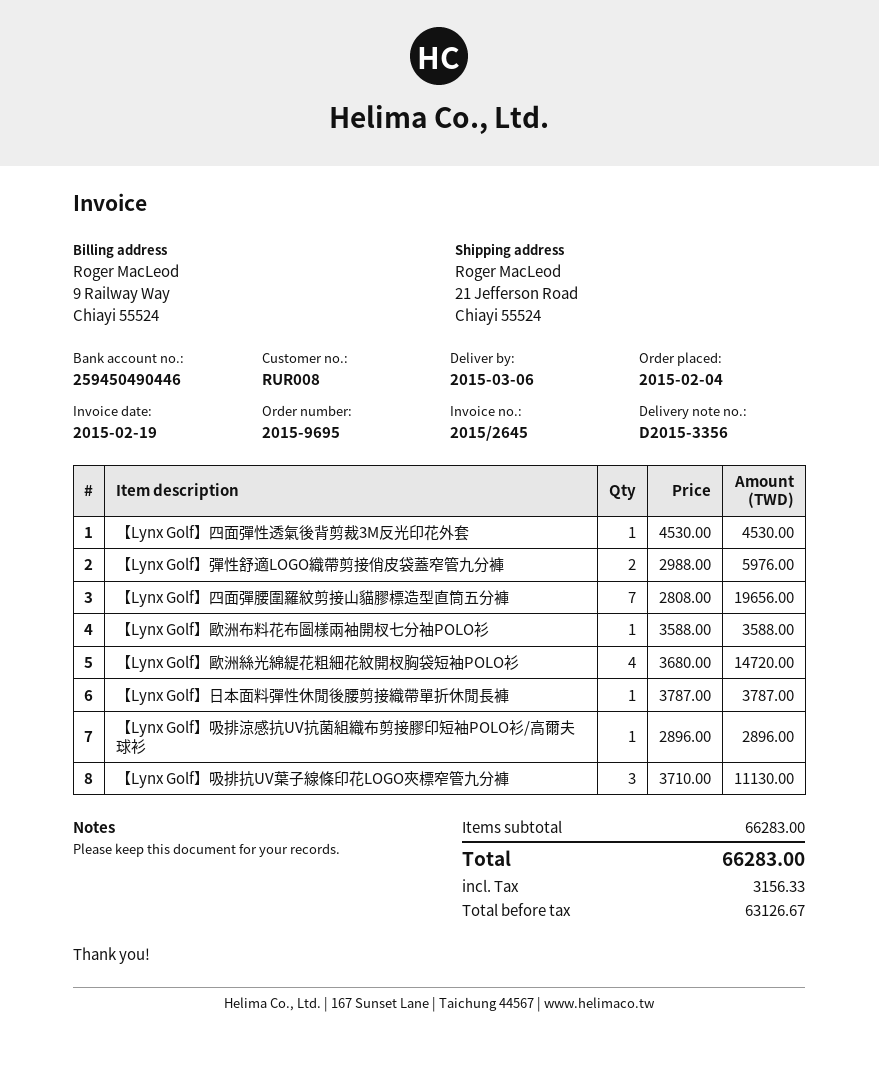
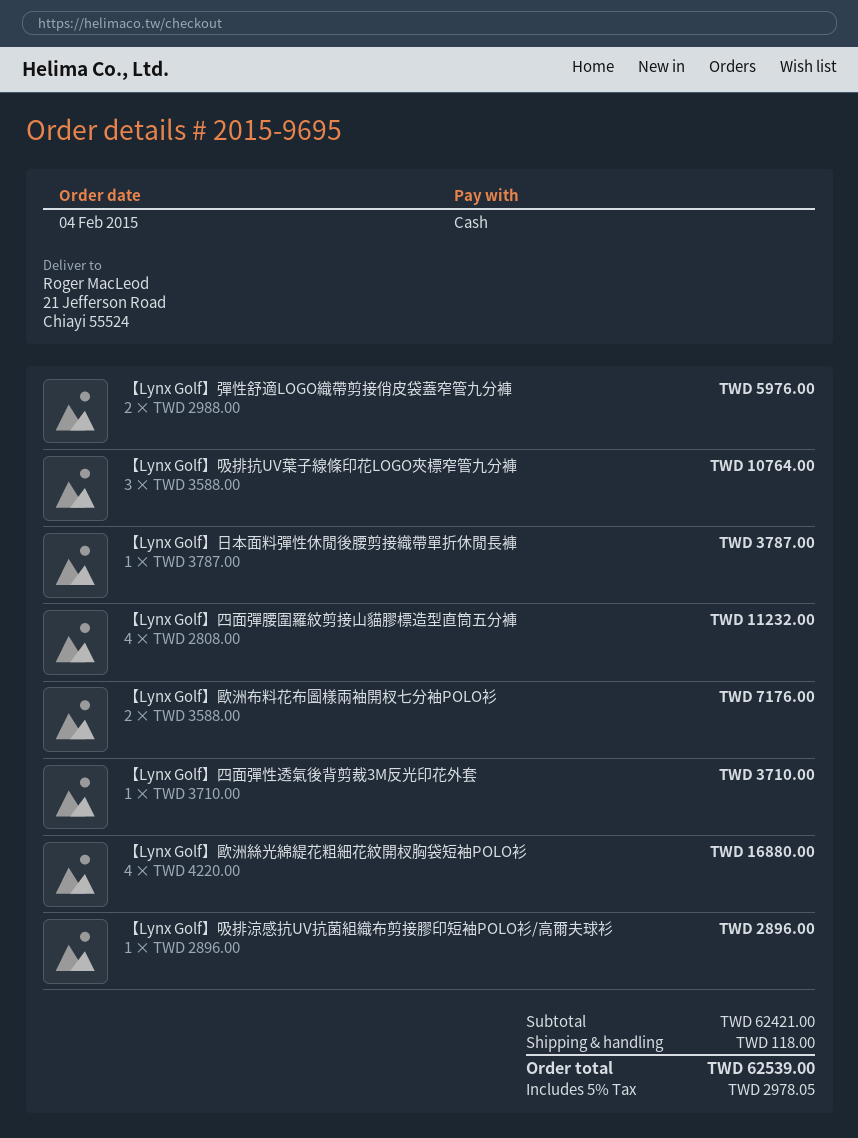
【Lynx Golf】四面彈性透氣後背剪裁3M反光印花外套: 1 x 4530.00 = 4530.00 -> 1 x 3710.00 = 3710.00
【Lynx Golf】四面彈腰圍羅紋剪接山貓膠標造型直筒五分褲: 7 x 2808.00 = 19656.00 -> 4 x 2808.00 = 11232.00
【Lynx Golf】歐洲布料花布圖樣兩袖開杈七分袖POLO衫: 1 x 3588.00 = 3588.00 -> 2 x 3588.00 = 7176.00
【Lynx Golf】歐洲絲光綿緹花粗細花紋開杈胸袋短袖POLO衫: 4 x 3680.00 = 14720.00 -> 4 x 4220.00 = 16880.00
【Lynx Golf】吸排抗UV葉子線條印花LOGO夾標窄管九分褲: 3 x 3710.00 = 11130.00 -> 3 x 3588.00 = 10764.00
subtotal: 66283.00 -> 62421.00
shipping: none -> 118.00
tax: 3156.33 -> 2978.05
total: 66283.00 -> 62539.00

